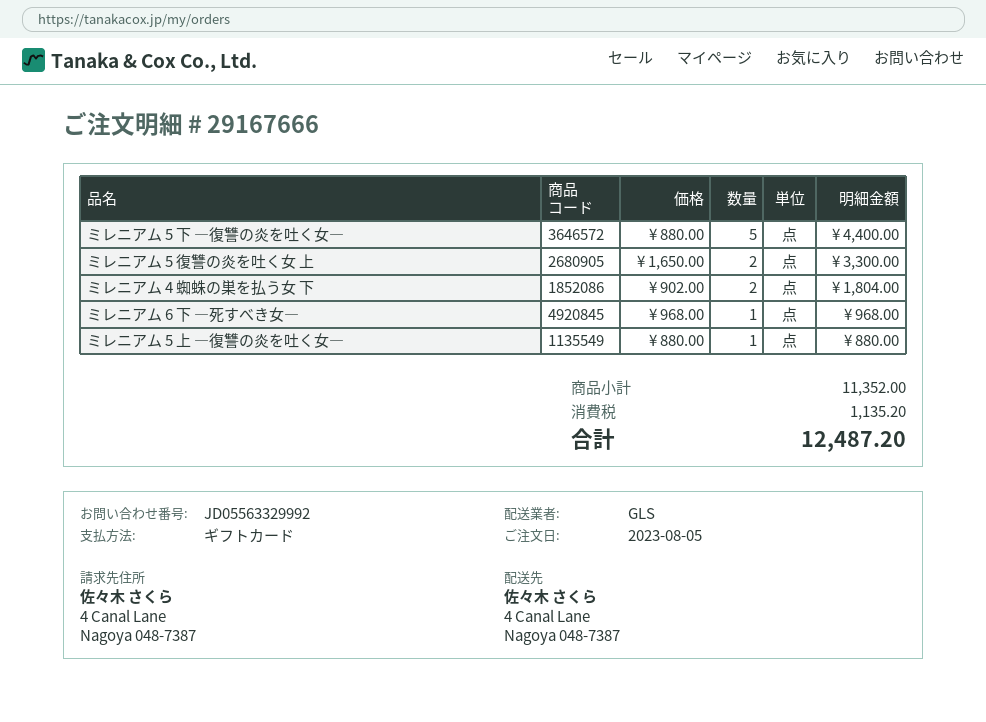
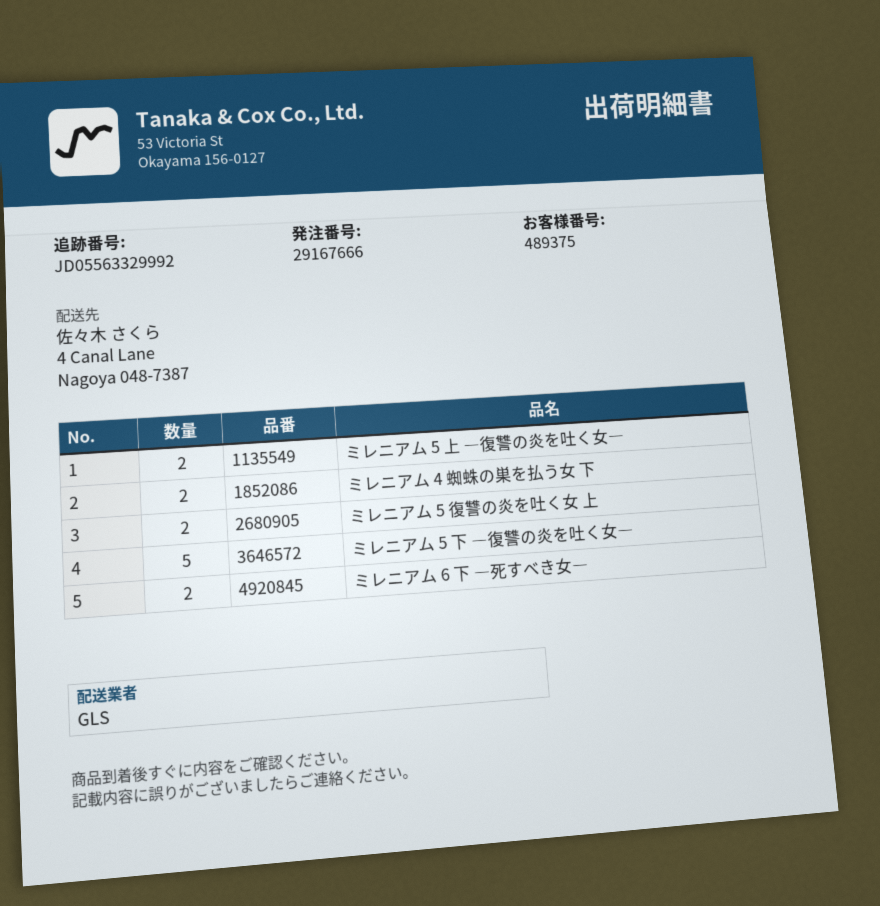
ミレニアム 6 下 ―死すべき女―: 1 -> 2
ミレニアム 5 上 ―復讐の炎を吐く女―: 1 -> 2

